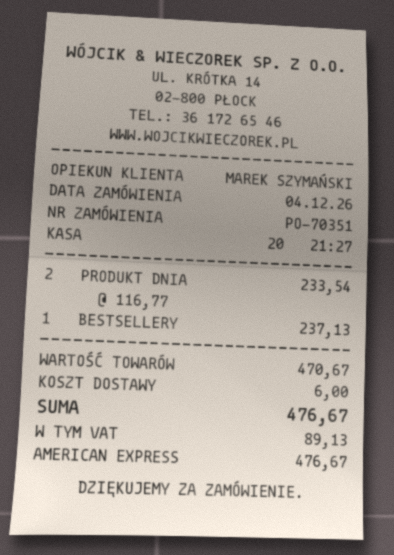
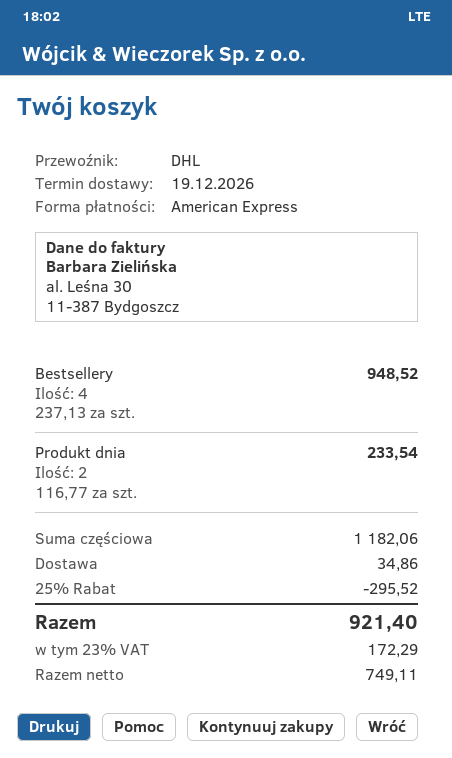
BESTSELLERY: 1 x 237.13 = 237.13 -> 4 x 237.13 = 948.52
subtotal: 470.67 -> 1182.06
discount: none -> 25% = 295.52
shipping: 6.00 -> 34.86
tax: 89.13 -> 172.29
total: 476.67 -> 921.40

